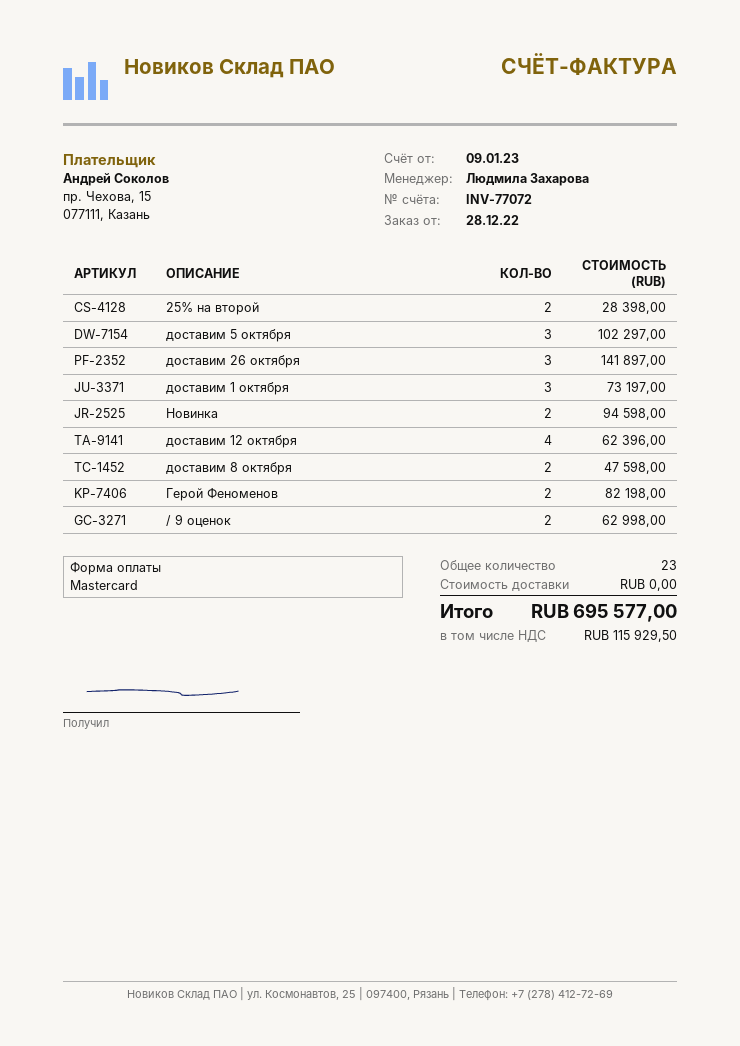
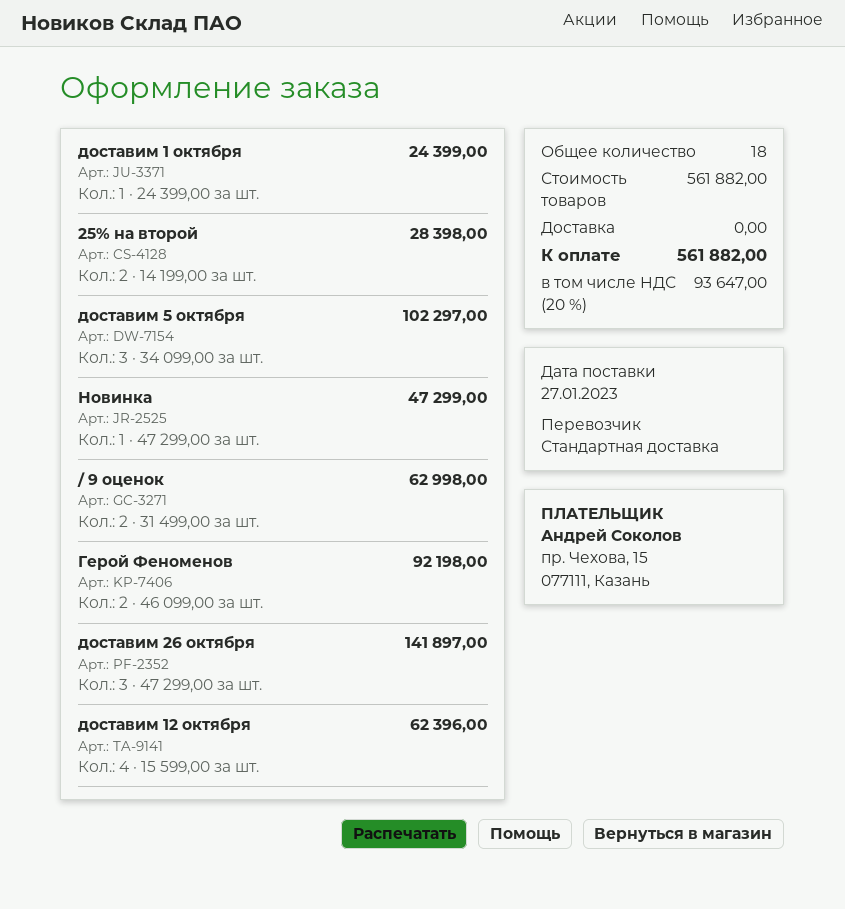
доставим 1 октября: 3 for 73197.00 -> 1 for 24399.00
Новинка: 2 for 94598.00 -> 1 for 47299.00
доставим 8 октября: 2 for 47598.00 -> none
Герой Феноменов: 2 for 82198.00 -> 2 for 92198.00
total quantity: 23 -> 18
tax: 115929.50 -> 93647.00
total: 695577.00 -> 561882.00

